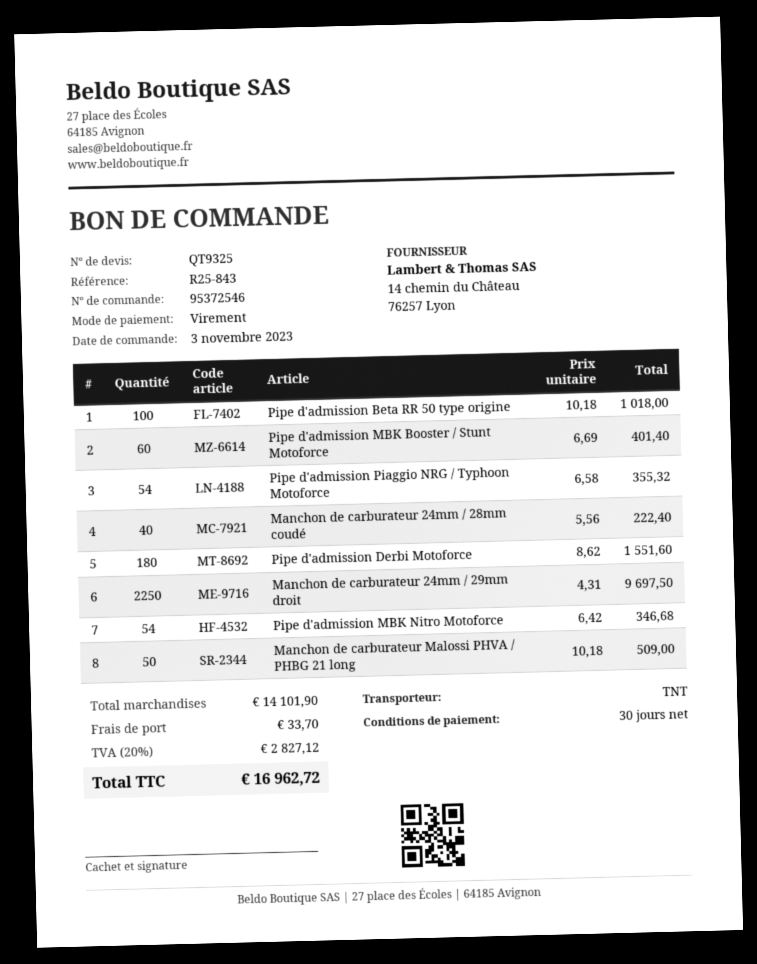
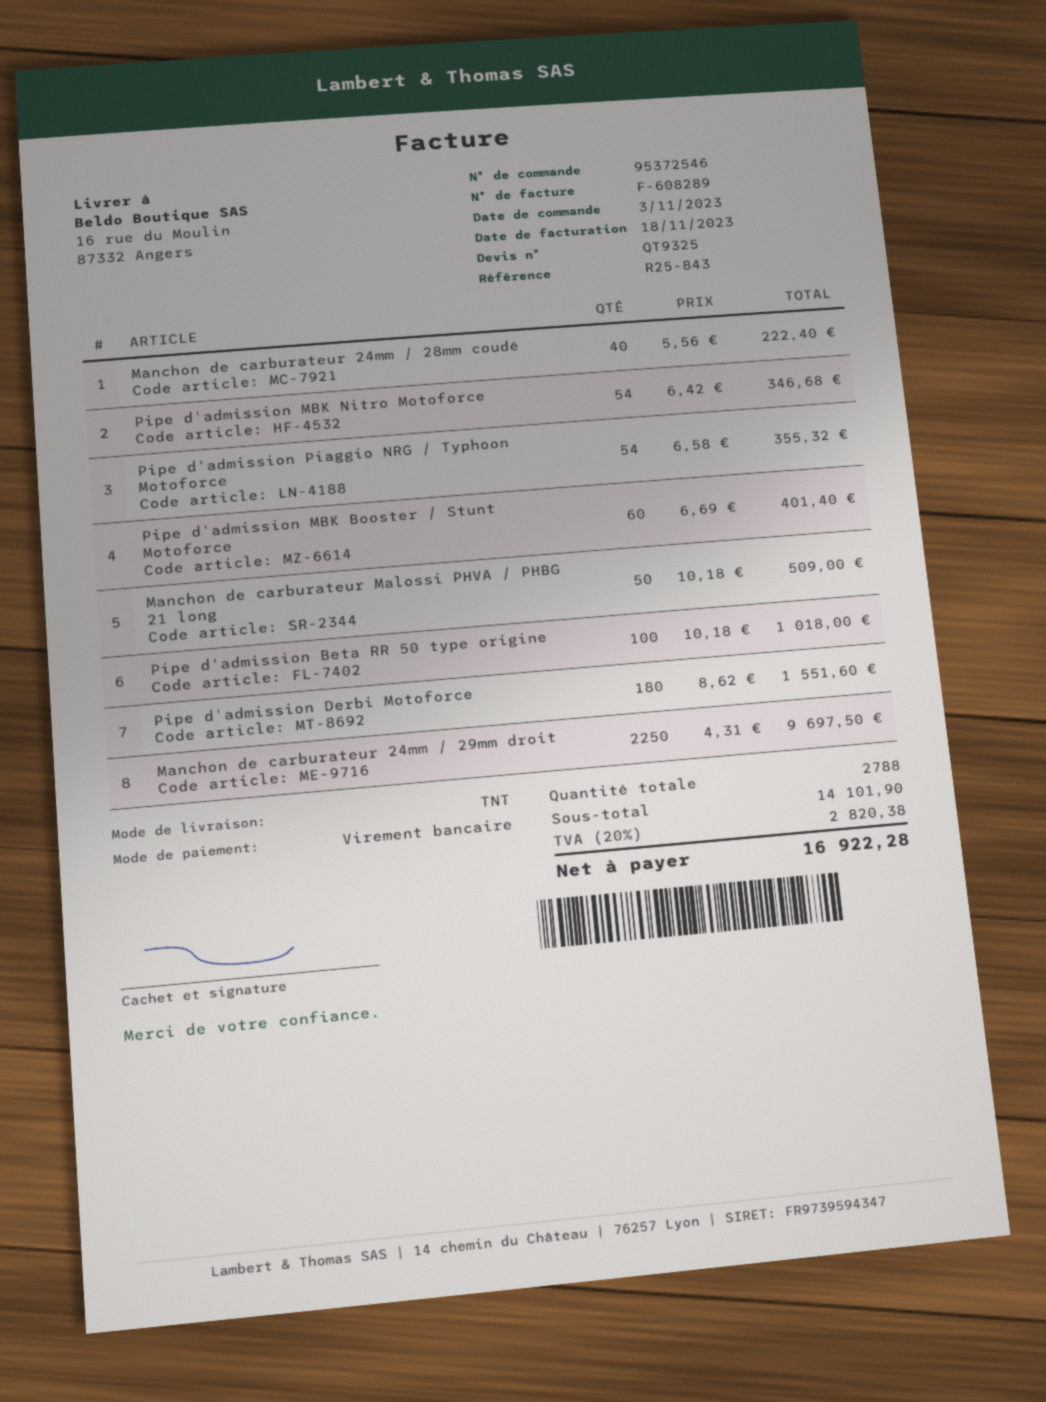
shipping: 33.70 -> none
tax: 20% = 2827.12 -> 20% = 2820.38
total: 16962.72 -> 16922.28

